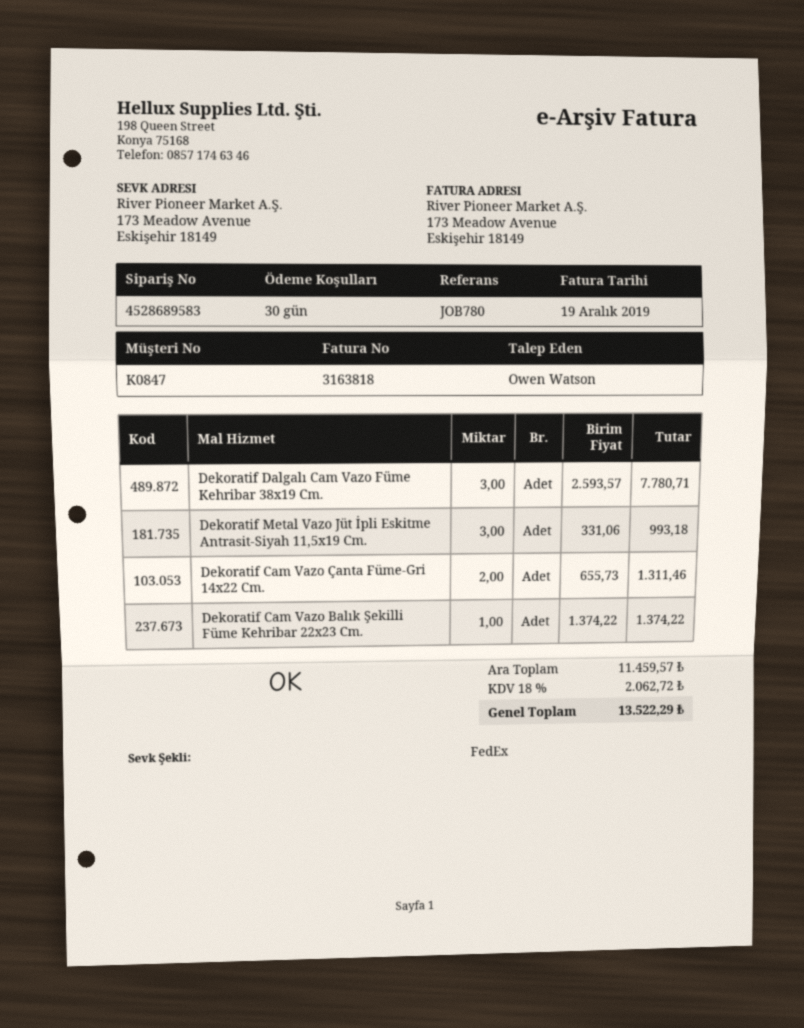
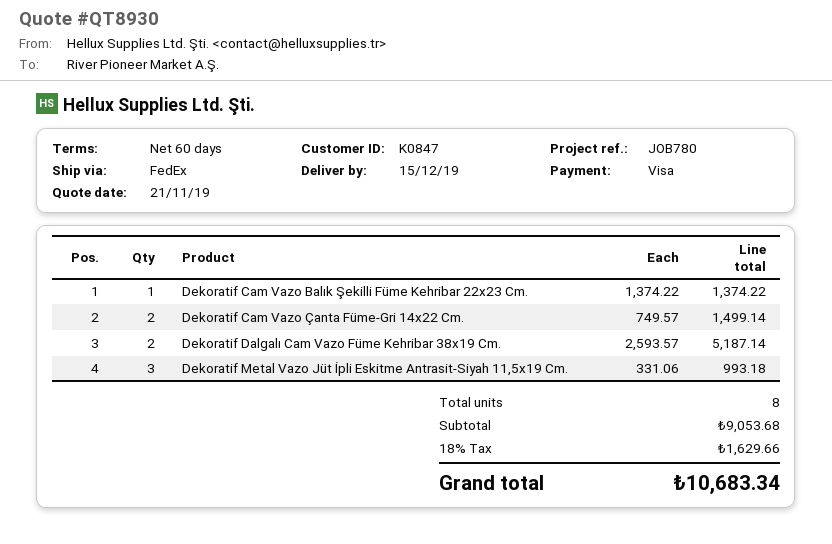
payment terms: 30 days -> 60 days
Dekoratif Dalgalı Cam Vazo Füme Kehribar 38x19 Cm.: 3 x 2593.57 = 7780.71 -> 2 x 2593.57 = 5187.14
Dekoratif Cam Vazo Çanta Füme-Gri 14x22 Cm.: 2 x 655.73 = 1311.46 -> 2 x 749.57 = 1499.14
subtotal: 11459.57 -> 9053.68
tax: 18% = 2062.72 -> 18% = 1629.66
total: 13522.29 -> 10683.34

